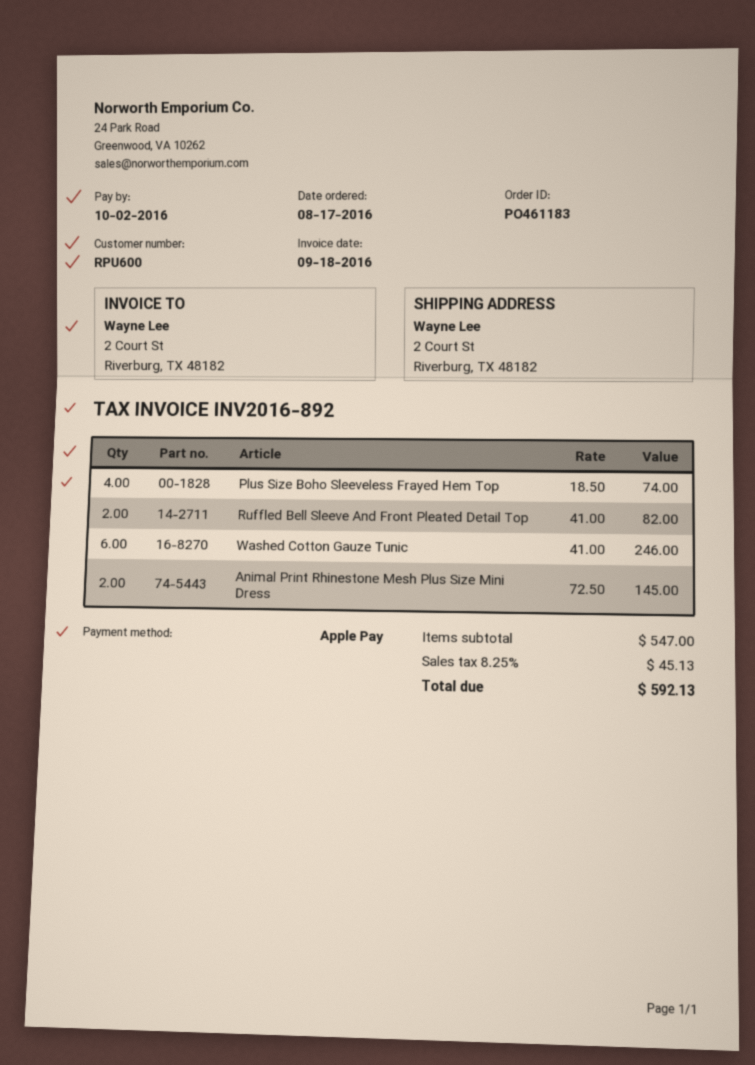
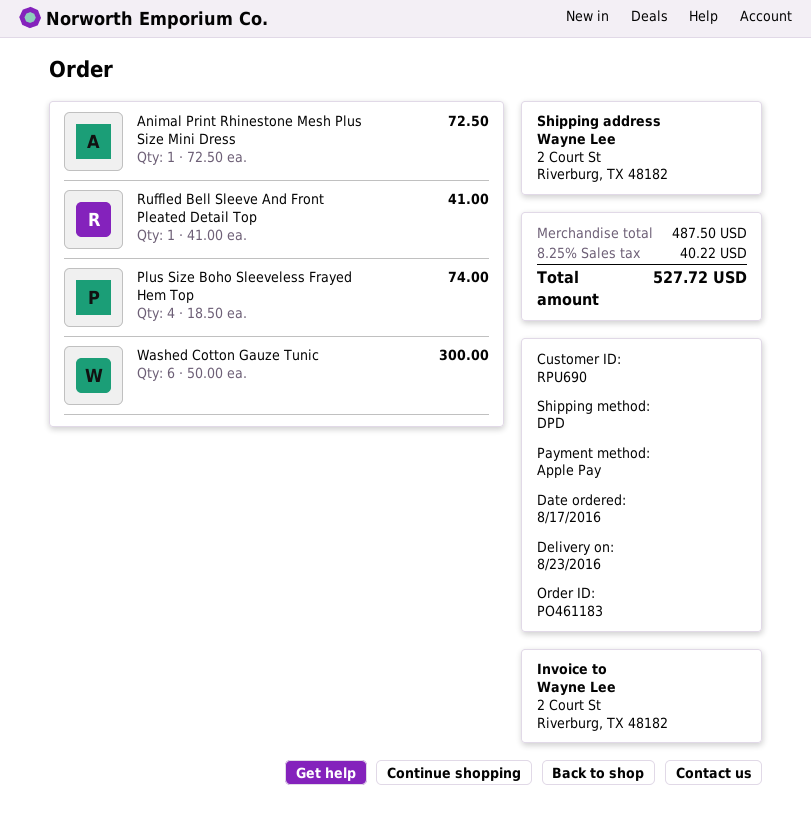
customer number: RPU600 -> RPU690
Ruffled Bell Sleeve And Front Pleated Detail Top: 2 x 41.00 = 82.00 -> 1 x 41.00 = 41.00
Washed Cotton Gauze Tunic: 6 x 41.00 = 246.00 -> 6 x 50.00 = 300.00
Animal Print Rhinestone Mesh Plus Size Mini Dress: 2 x 72.50 = 145.00 -> 1 x 72.50 = 72.50
subtotal: 547.00 -> 487.50
tax: 8.25% = 45.13 -> 8.25% = 40.22
total: 592.13 -> 527.72

